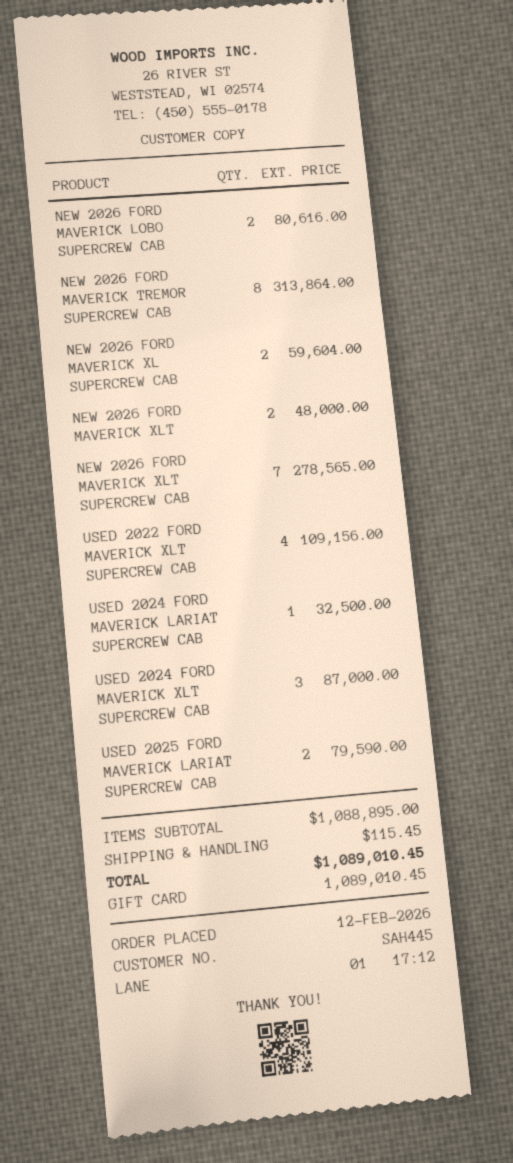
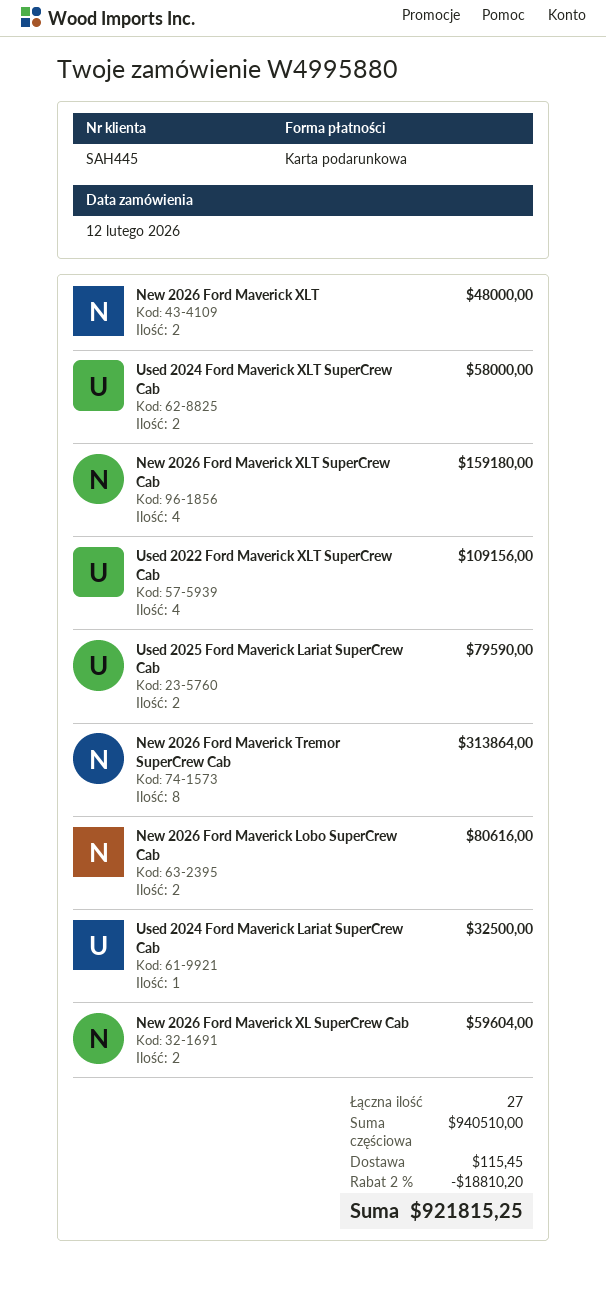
NEW 2026 FORD MAVERICK XLT SUPERCREW CAB: 7 for 278565.00 -> 4 for 159180.00
USED 2024 FORD MAVERICK XLT SUPERCREW CAB: 3 for 87000.00 -> 2 for 58000.00
subtotal: 1088895.00 -> 940510.00
discount: none -> 2% = 18810.20
total: 1089010.45 -> 921815.25

